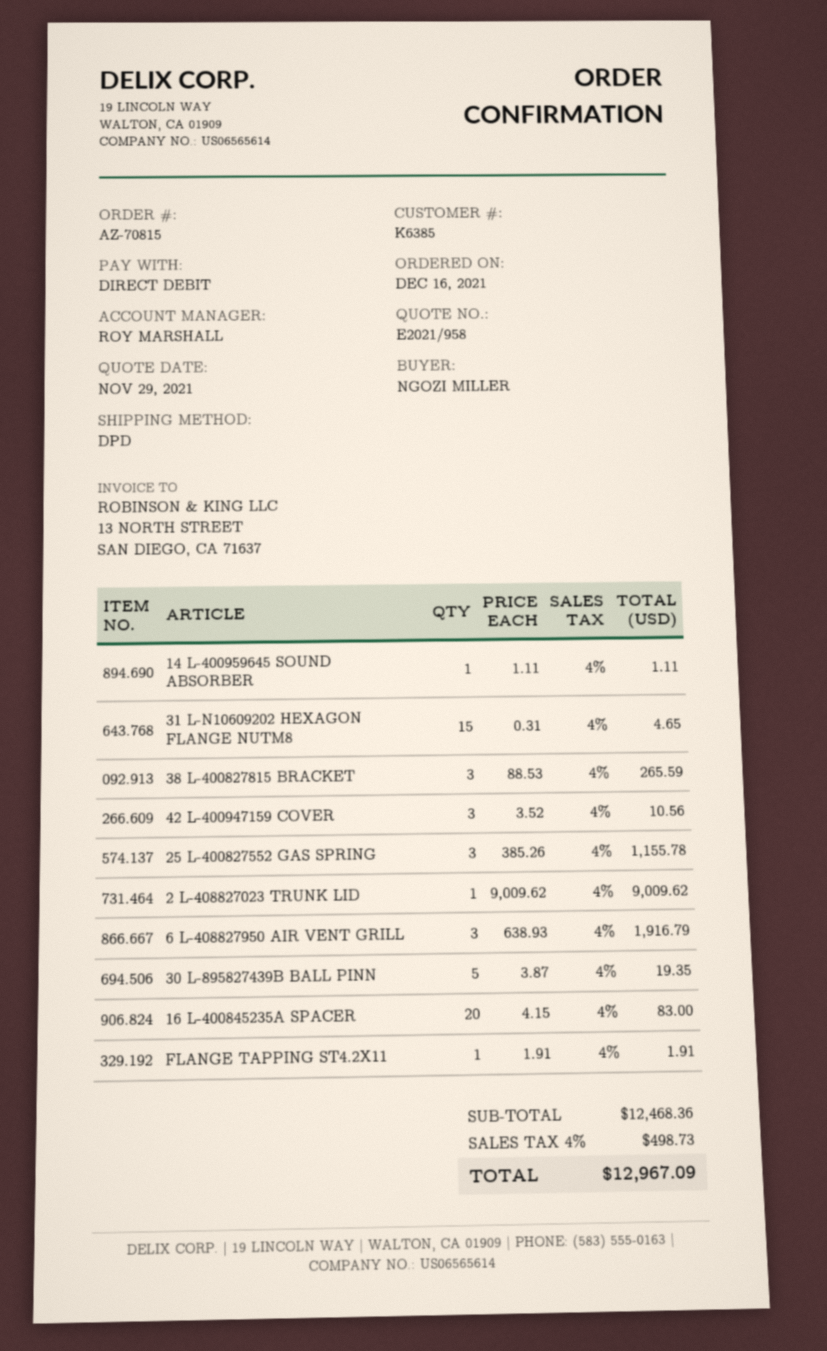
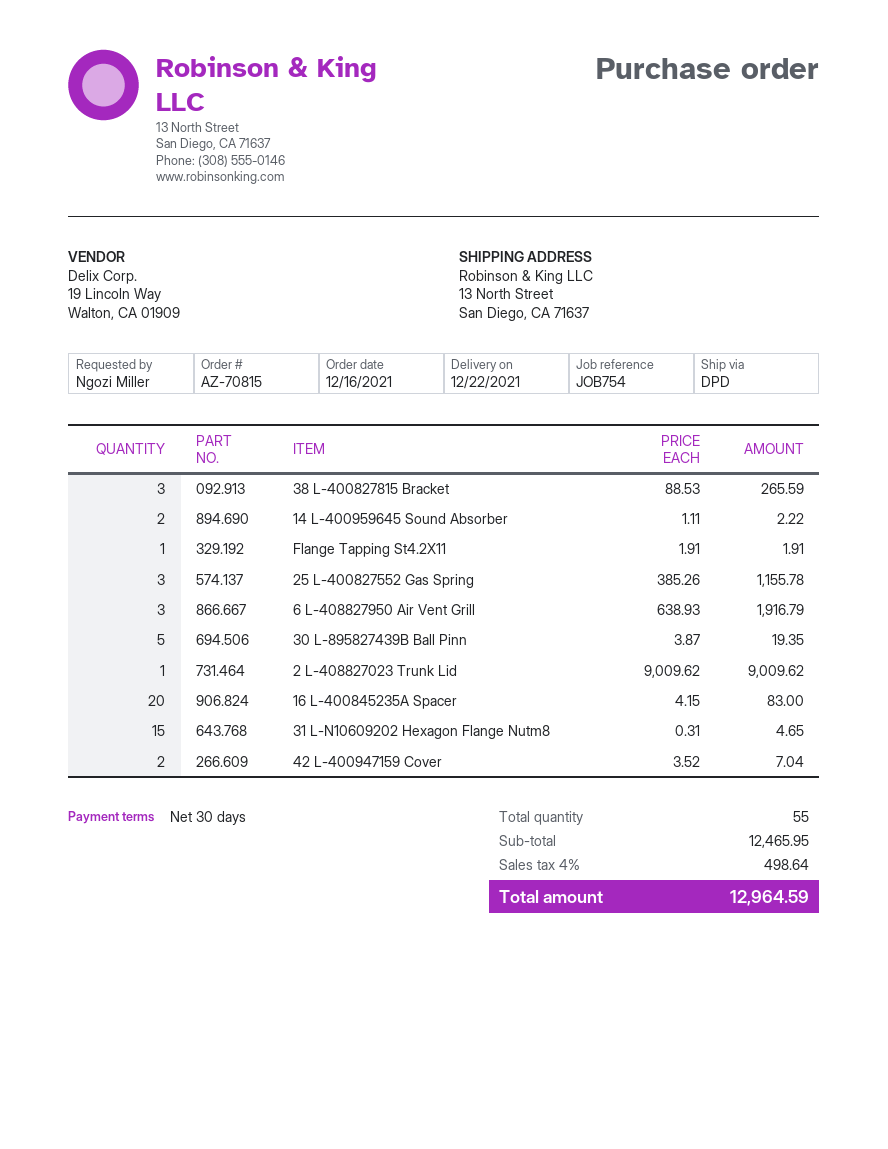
14 L-400959645 SOUND ABSORBER: 1 x 1.11 = 1.11 -> 2 x 1.11 = 2.22
42 L-400947159 COVER: 3 x 3.52 = 10.56 -> 2 x 3.52 = 7.04
subtotal: 12468.36 -> 12465.95
tax: 4% = 498.73 -> 4% = 498.64
total: 12967.09 -> 12964.59

